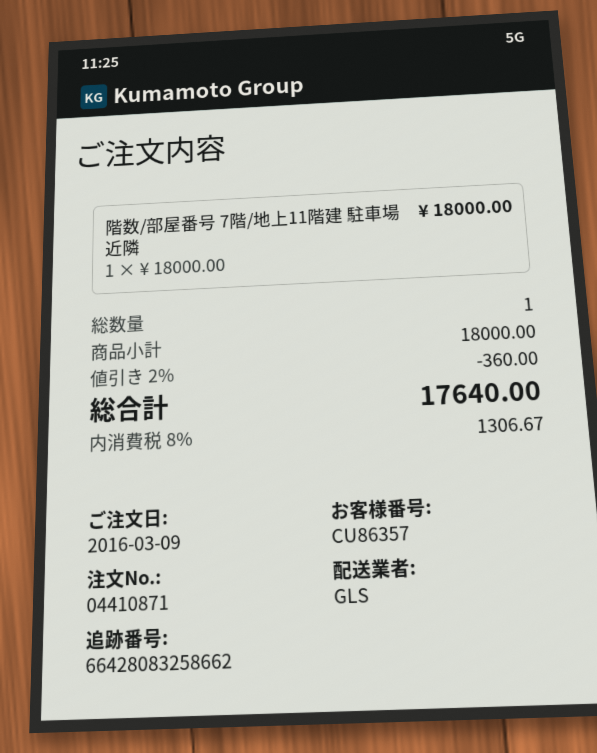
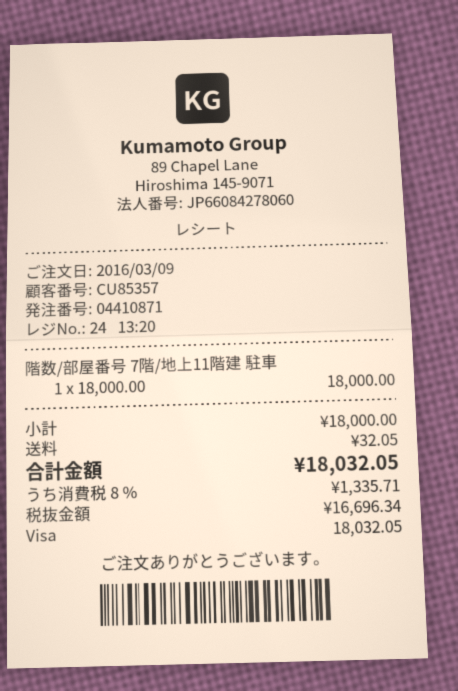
customer number: CU86357 -> CU85357
discount: 2% = 360.00 -> none
shipping: none -> 32.05
tax: 8% = 1306.67 -> 8% = 1335.71
total: 17640.00 -> 18032.05

